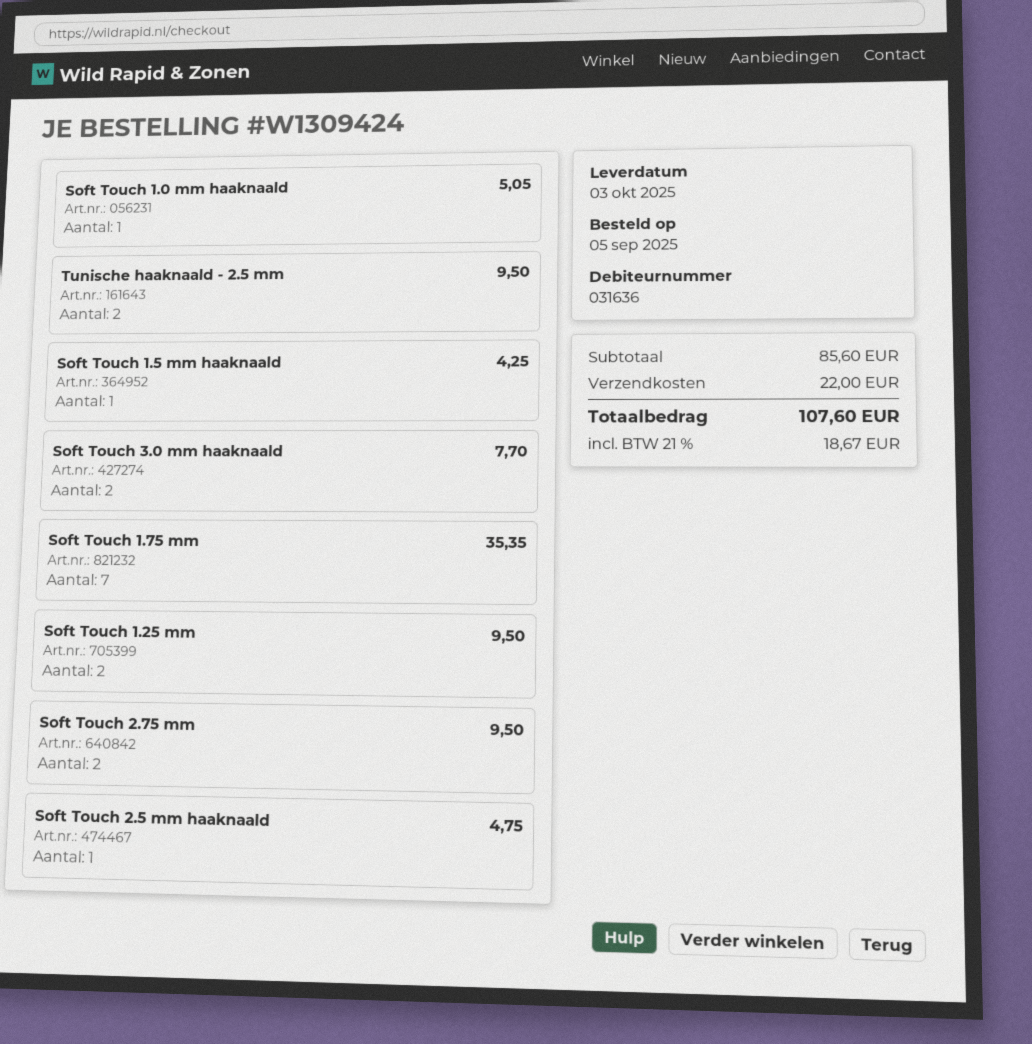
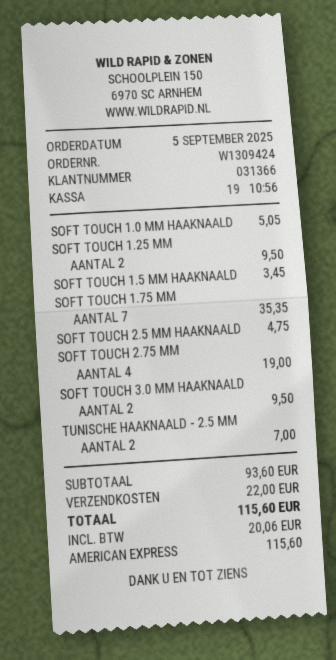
customer number: 031636 -> 031366
Tunische haaknaald - 2.5 mm: 2 for 9.50 -> 2 for 7.00
Soft Touch 1.5 mm haaknaald: 1 for 4.25 -> 1 for 3.45
Soft Touch 3.0 mm haaknaald: 2 for 7.70 -> 2 for 9.50
Soft Touch 2.75 mm: 2 for 9.50 -> 4 for 19.00
subtotal: 85.60 -> 93.60
tax: 18.67 -> 20.06
total: 107.60 -> 115.60

